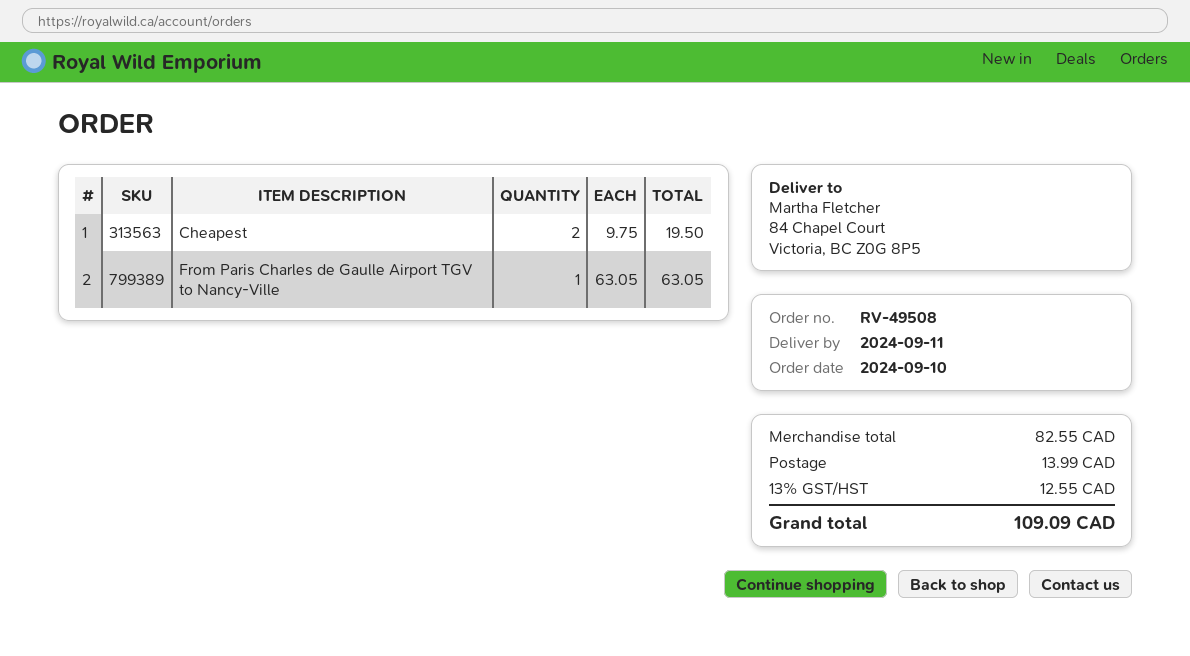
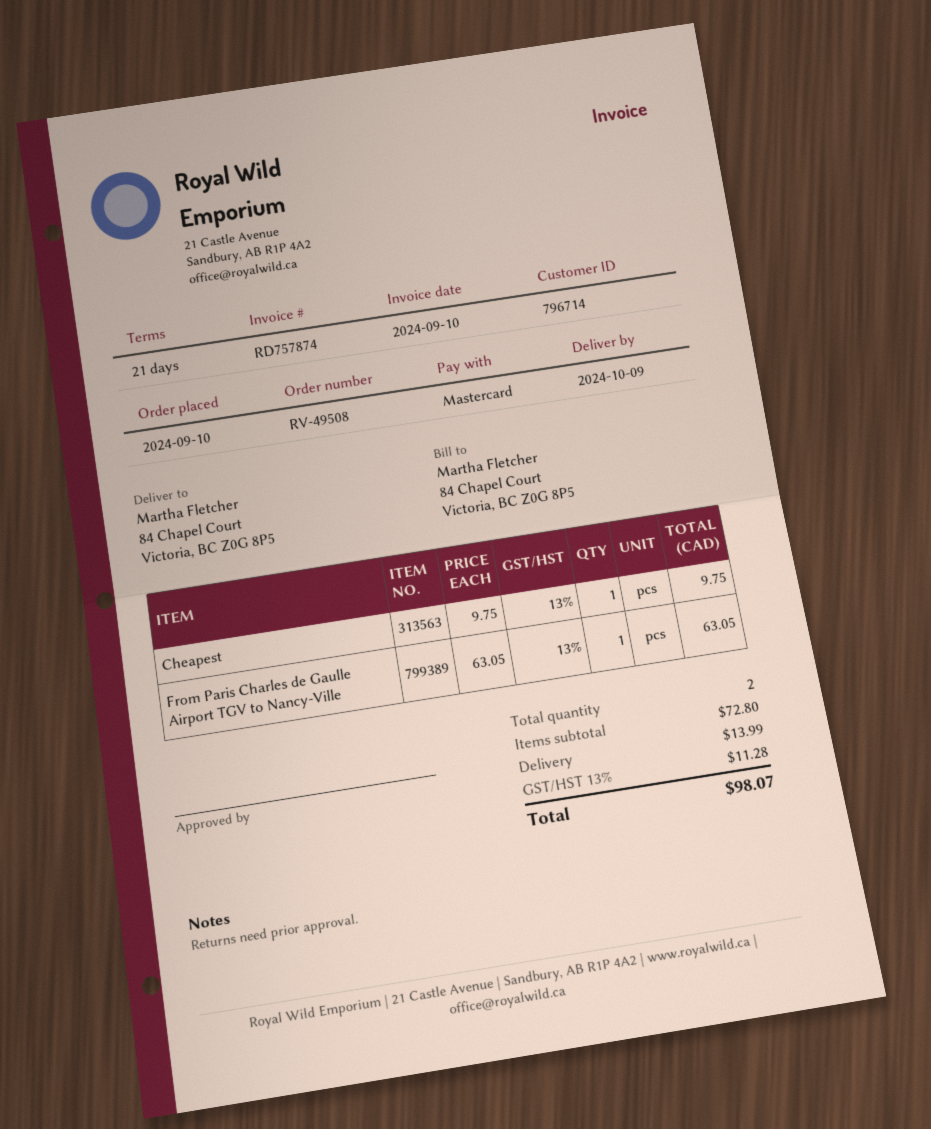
delivery date: 2024-09-11 -> 2024-10-09
Cheapest: 2 x 9.75 = 19.50 -> 1 x 9.75 = 9.75
subtotal: 82.55 -> 72.80
tax: 13% = 12.55 -> 13% = 11.28
total: 109.09 -> 98.07

